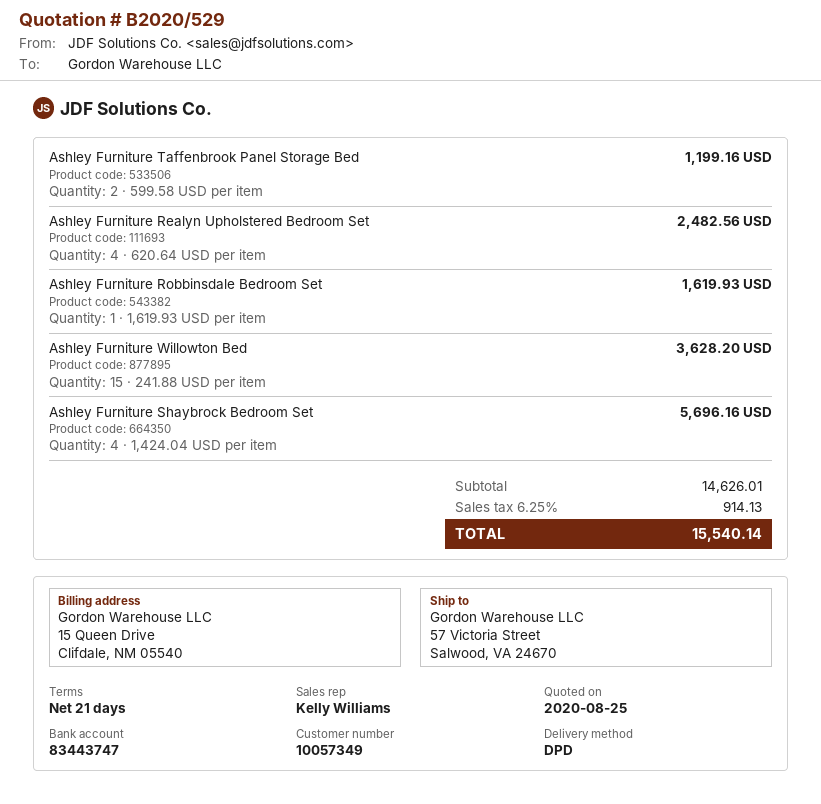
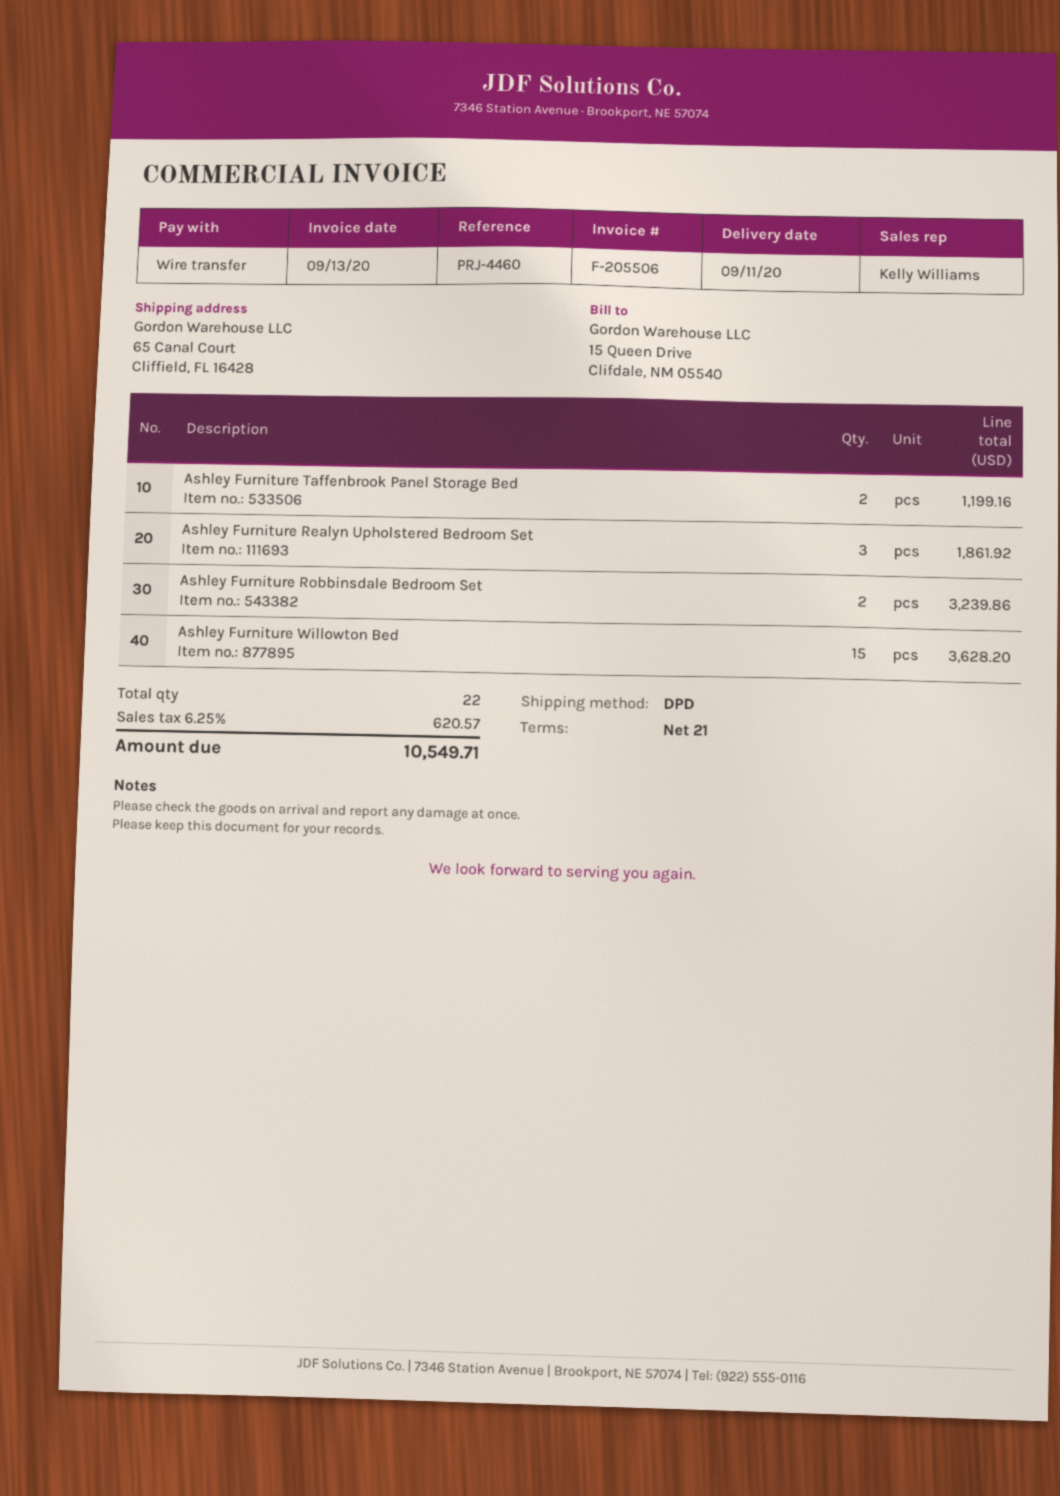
ship to: 57 Victoria Street, Salwood, VA 24670 -> 65 Canal Court, Cliffield, FL 16428
Ashley Furniture Realyn Upholstered Bedroom Set: 4 for 2482.56 -> 3 for 1861.92
Ashley Furniture Robbinsdale Bedroom Set: 1 for 1619.93 -> 2 for 3239.86
Ashley Furniture Shaybrock Bedroom Set: 4 for 5696.16 -> none
tax: 6.25% = 914.13 -> 6.25% = 620.57
total: 15540.14 -> 10549.71

